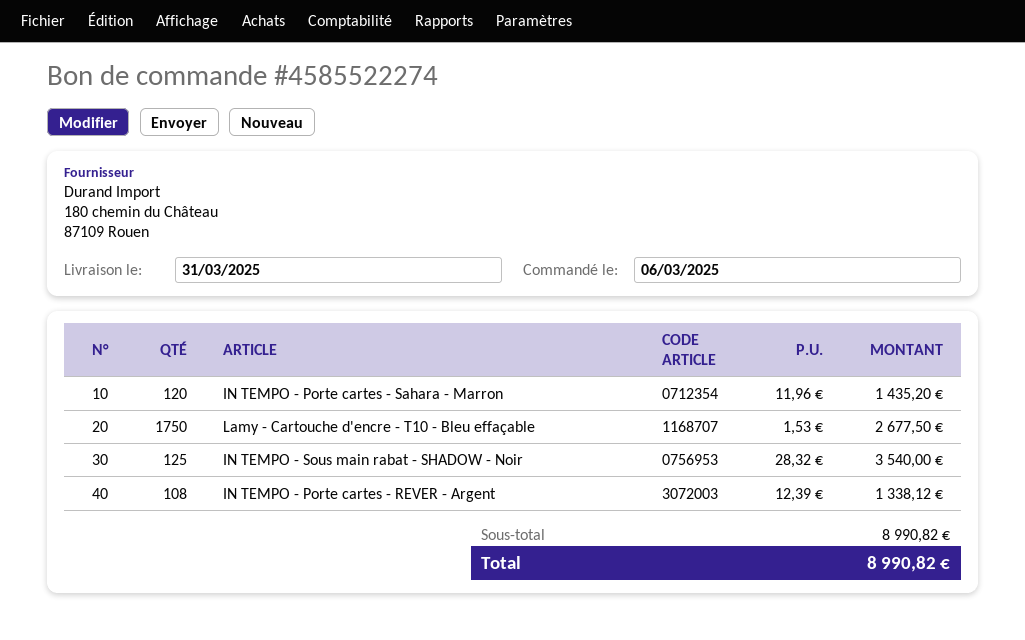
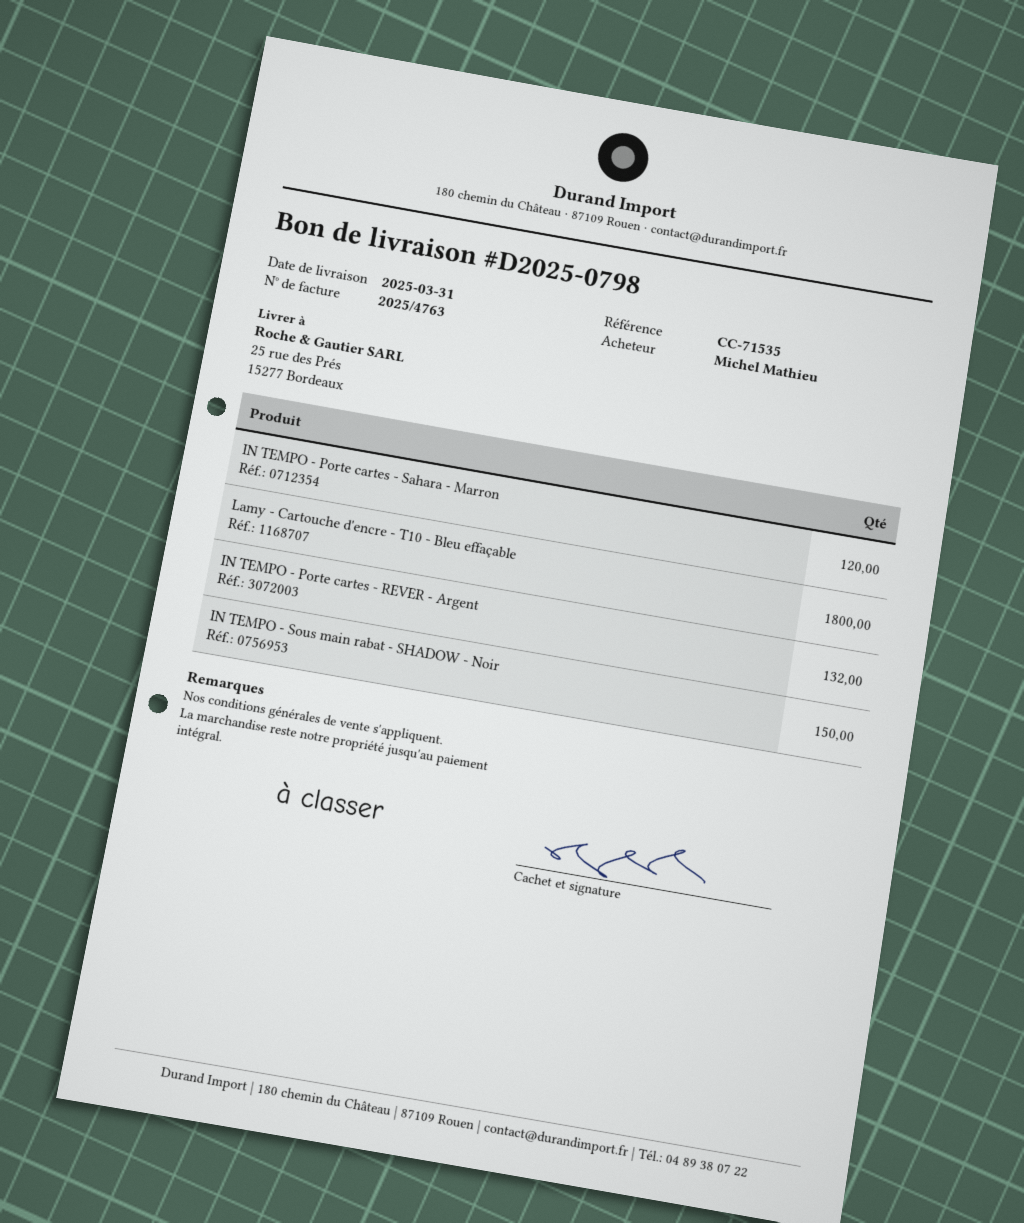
Lamy - Cartouche d'encre - T10 - Bleu effaçable: 1750 -> 1800
IN TEMPO - Sous main rabat - SHADOW - Noir: 125 -> 150
IN TEMPO - Porte cartes - REVER - Argent: 108 -> 132

